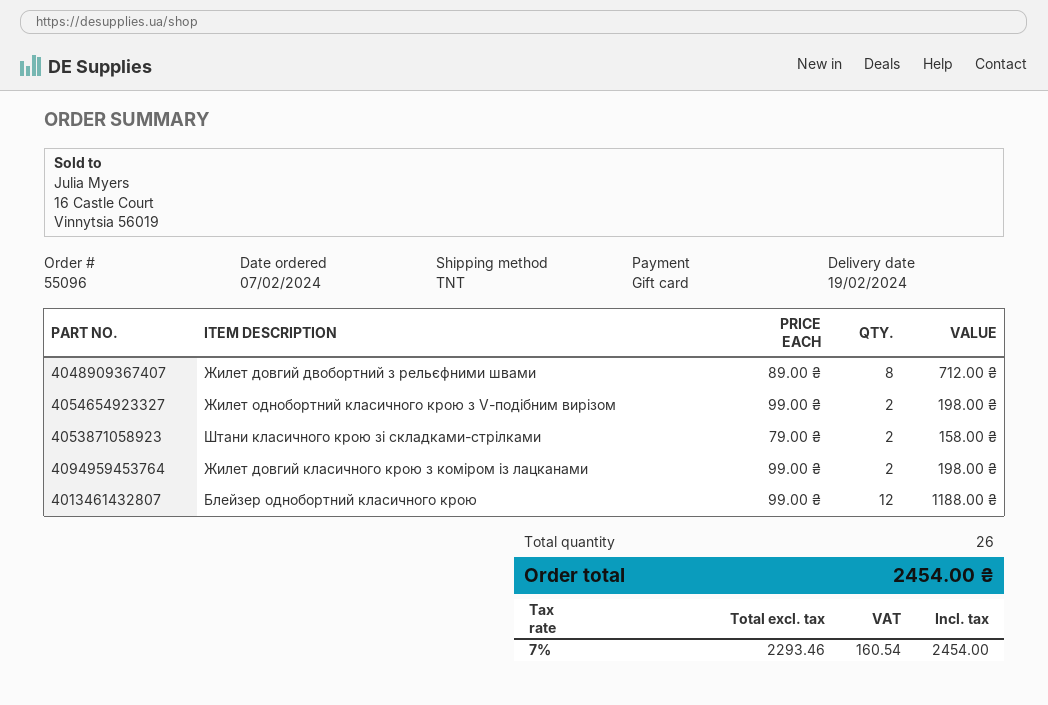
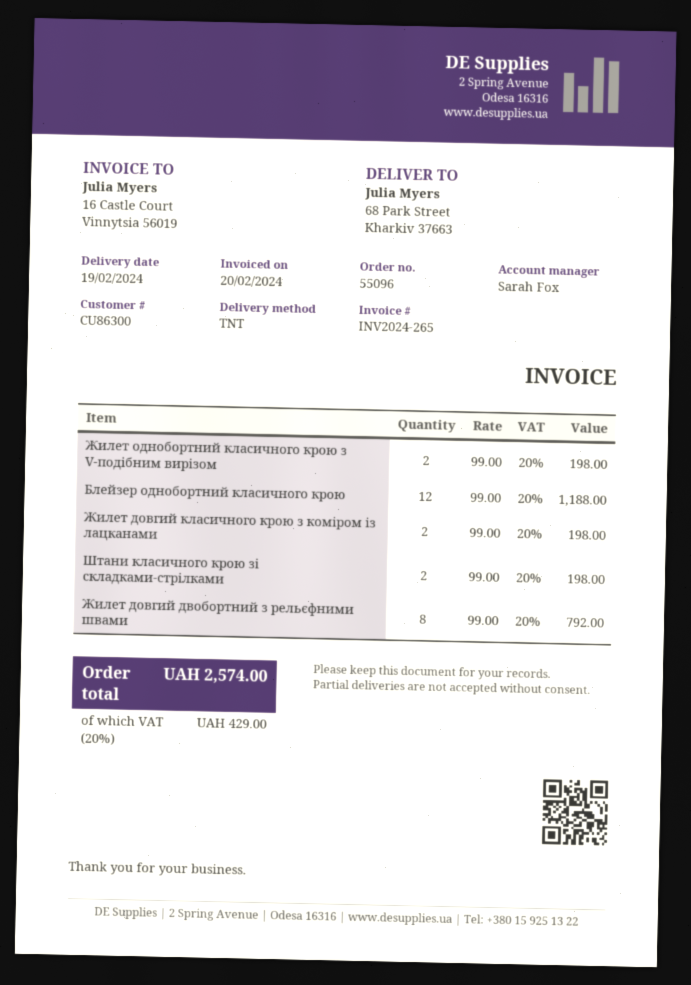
Жилет довгий двобортний з рельєфними швами: 8 x 89.00 = 712.00 -> 8 x 99.00 = 792.00
Штани класичного крою зі складками-стрілками: 2 x 79.00 = 158.00 -> 2 x 99.00 = 198.00
tax: 7% = 160.54 -> 20% = 429.00
total: 2454.00 -> 2574.00

